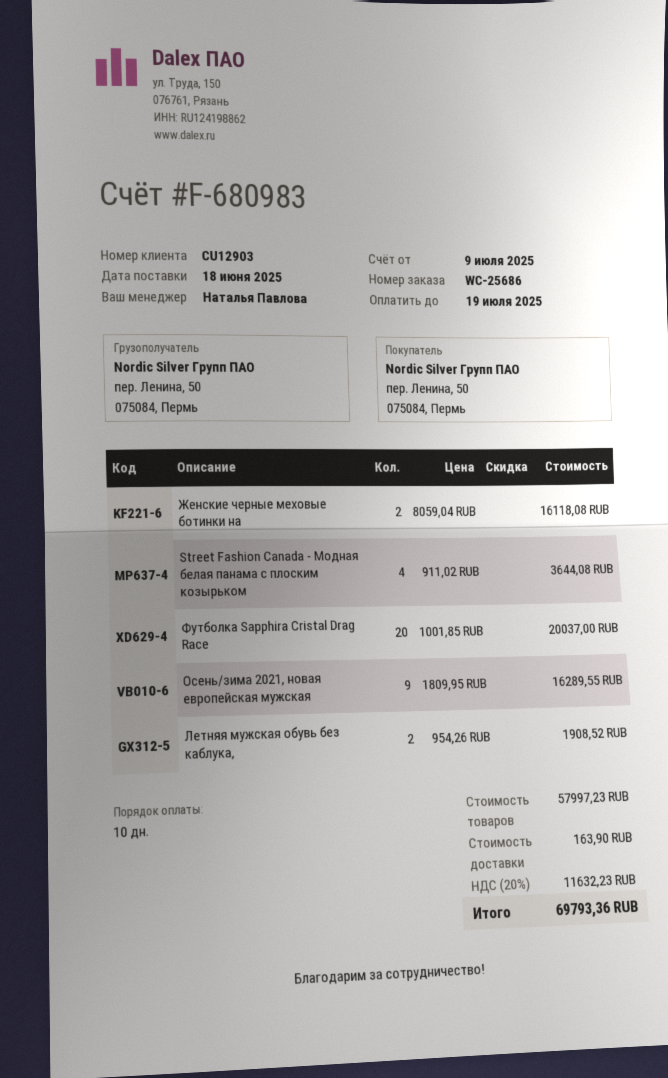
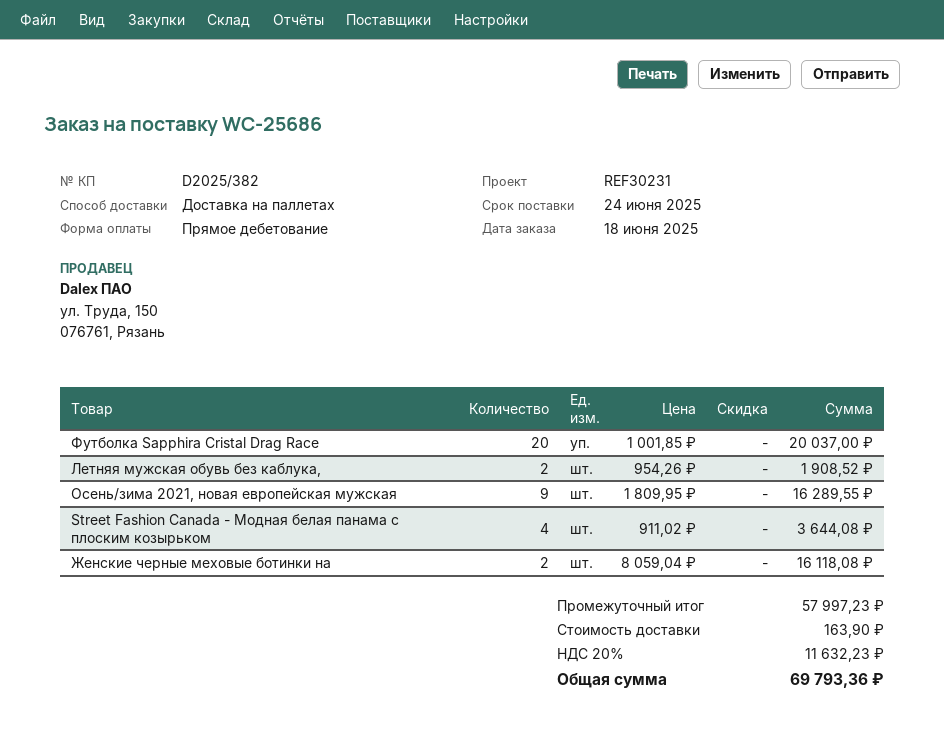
delivery date: 2025-06-18 -> 2025-06-24

